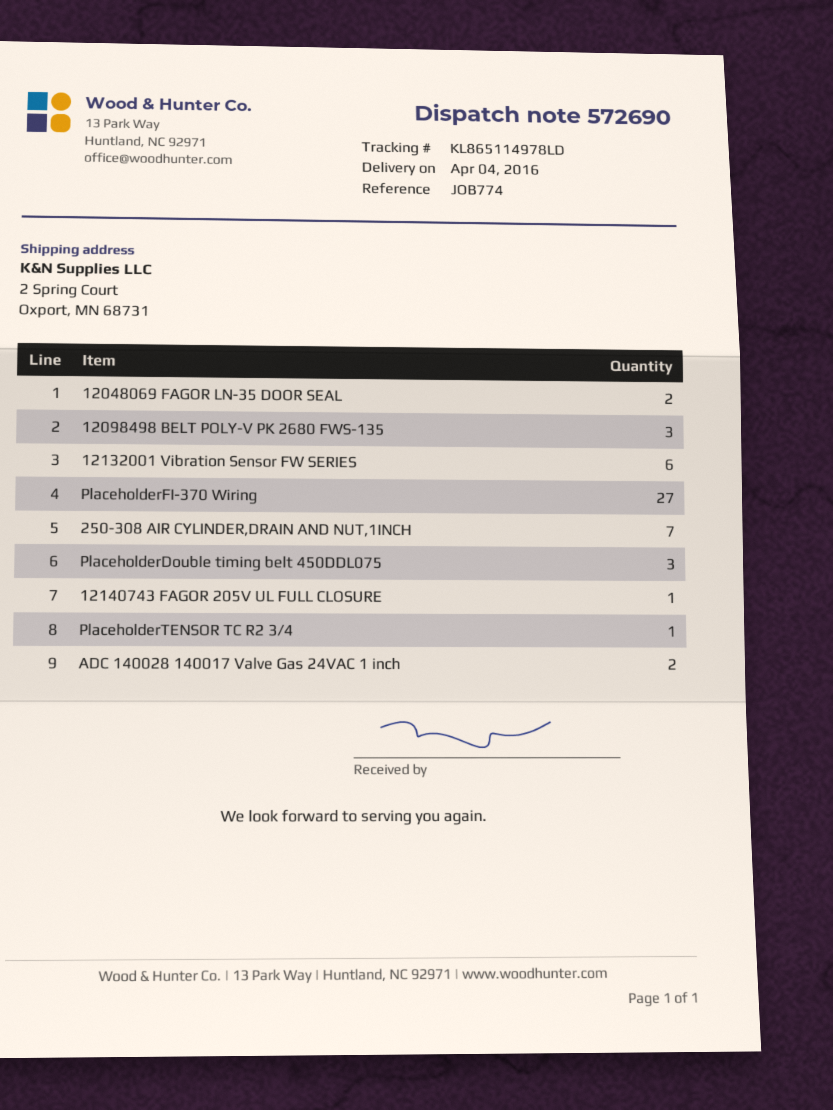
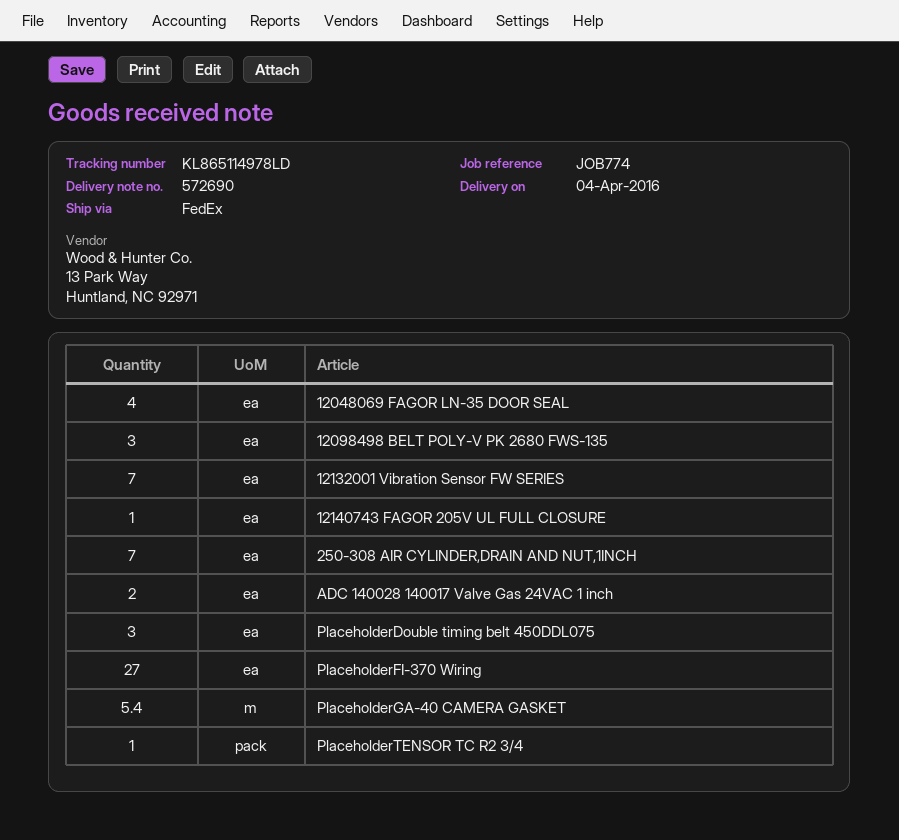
12048069 FAGOR LN-35 DOOR SEAL: 2 -> 4
12132001 Vibration Sensor FW SERIES: 6 -> 7
PlaceholderGA-40 CAMERA GASKET: none -> 5.4

